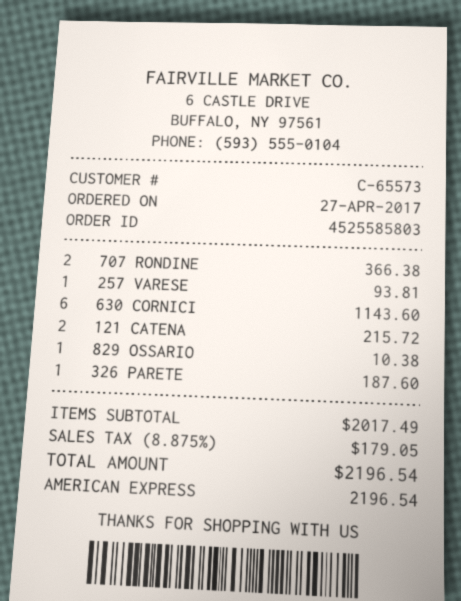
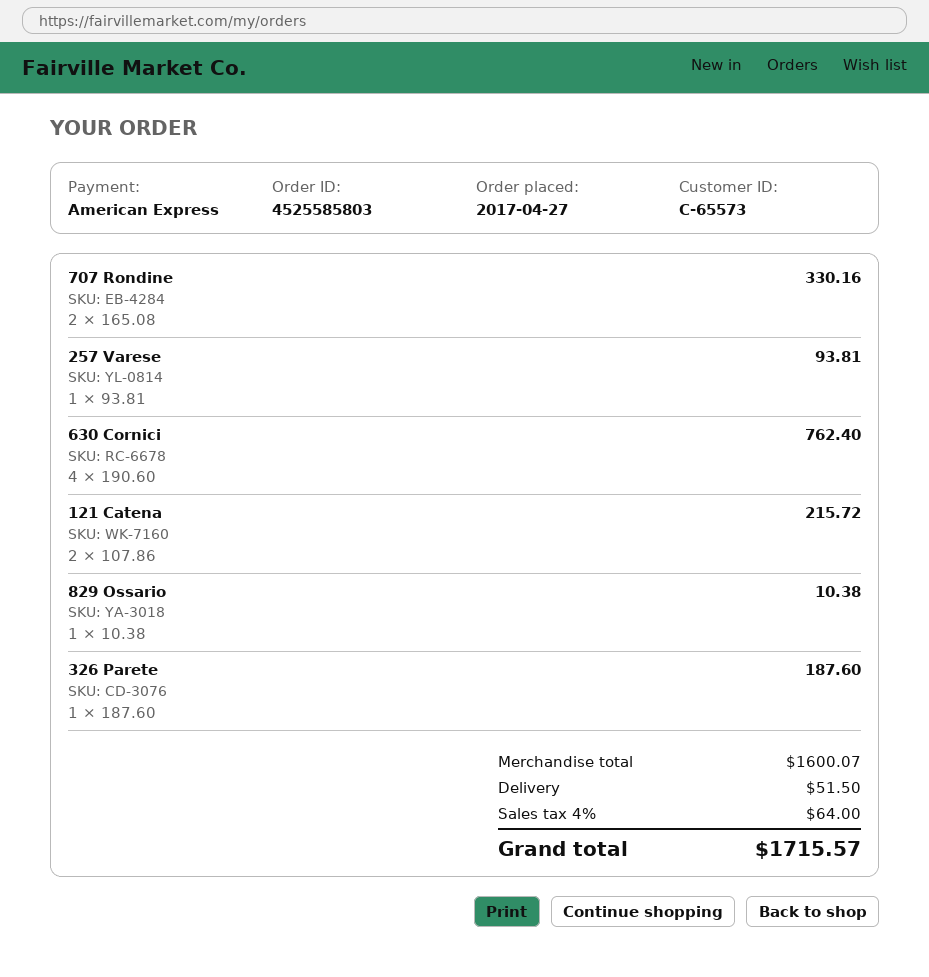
707 RONDINE: 2 for 366.38 -> 2 for 330.16
630 CORNICI: 6 for 1143.60 -> 4 for 762.40
subtotal: 2017.49 -> 1600.07
shipping: none -> 51.50
tax: 8.875% = 179.05 -> 4% = 64.00
total: 2196.54 -> 1715.57

